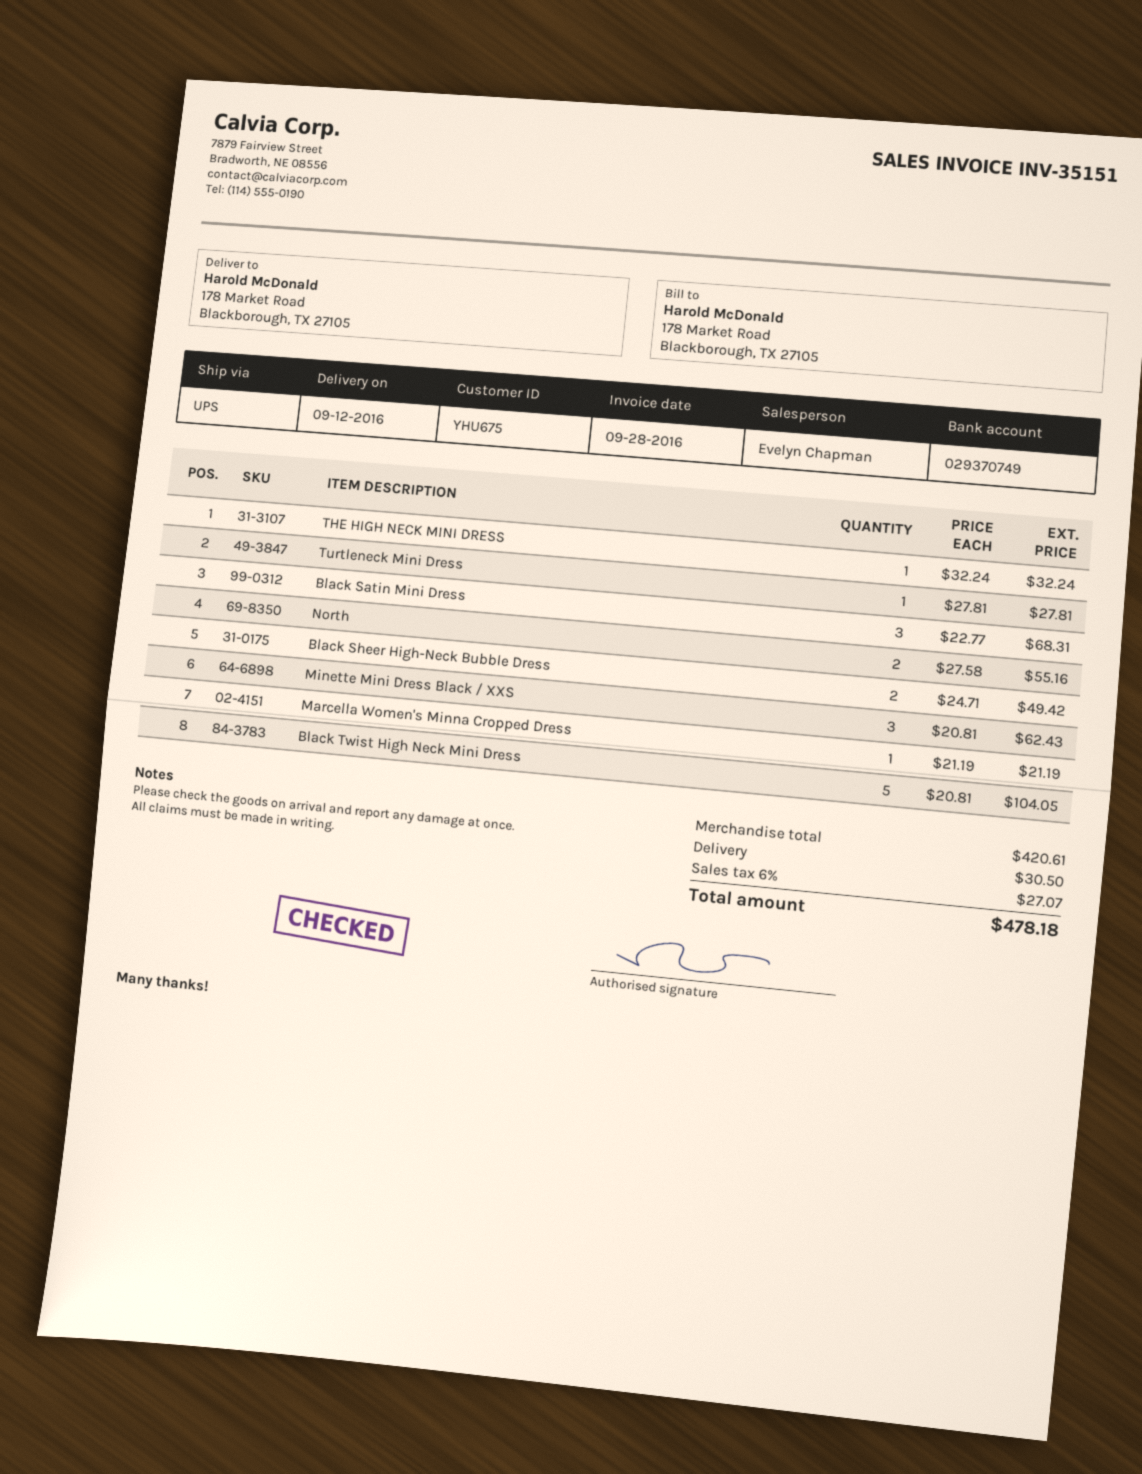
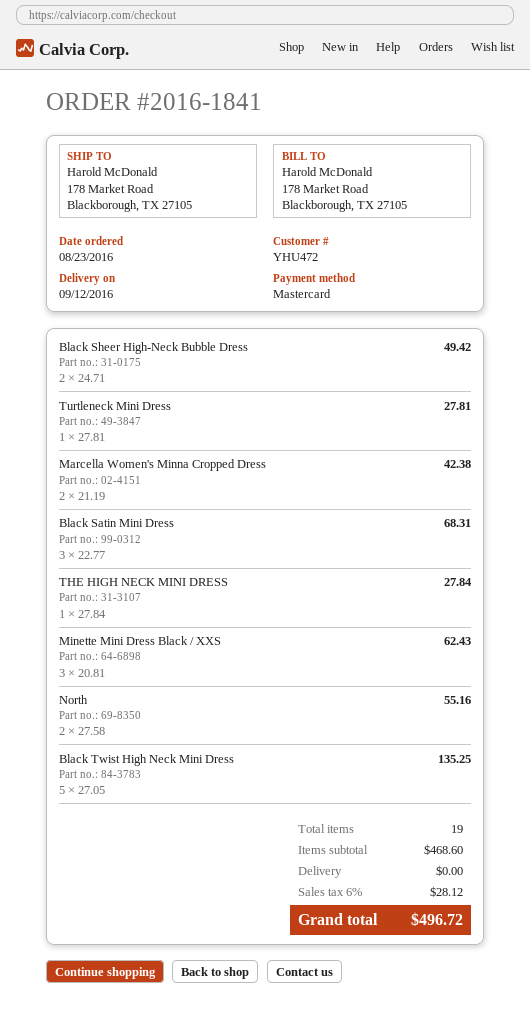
customer number: YHU675 -> YHU472
THE HIGH NECK MINI DRESS: 1 x 32.24 = 32.24 -> 1 x 27.84 = 27.84
Marcella Women's Minna Cropped Dress: 1 x 21.19 = 21.19 -> 2 x 21.19 = 42.38
Black Twist High Neck Mini Dress: 5 x 20.81 = 104.05 -> 5 x 27.05 = 135.25
subtotal: 420.61 -> 468.60
shipping: 30.50 -> 0.00
tax: 6% = 27.07 -> 6% = 28.12
total: 478.18 -> 496.72

